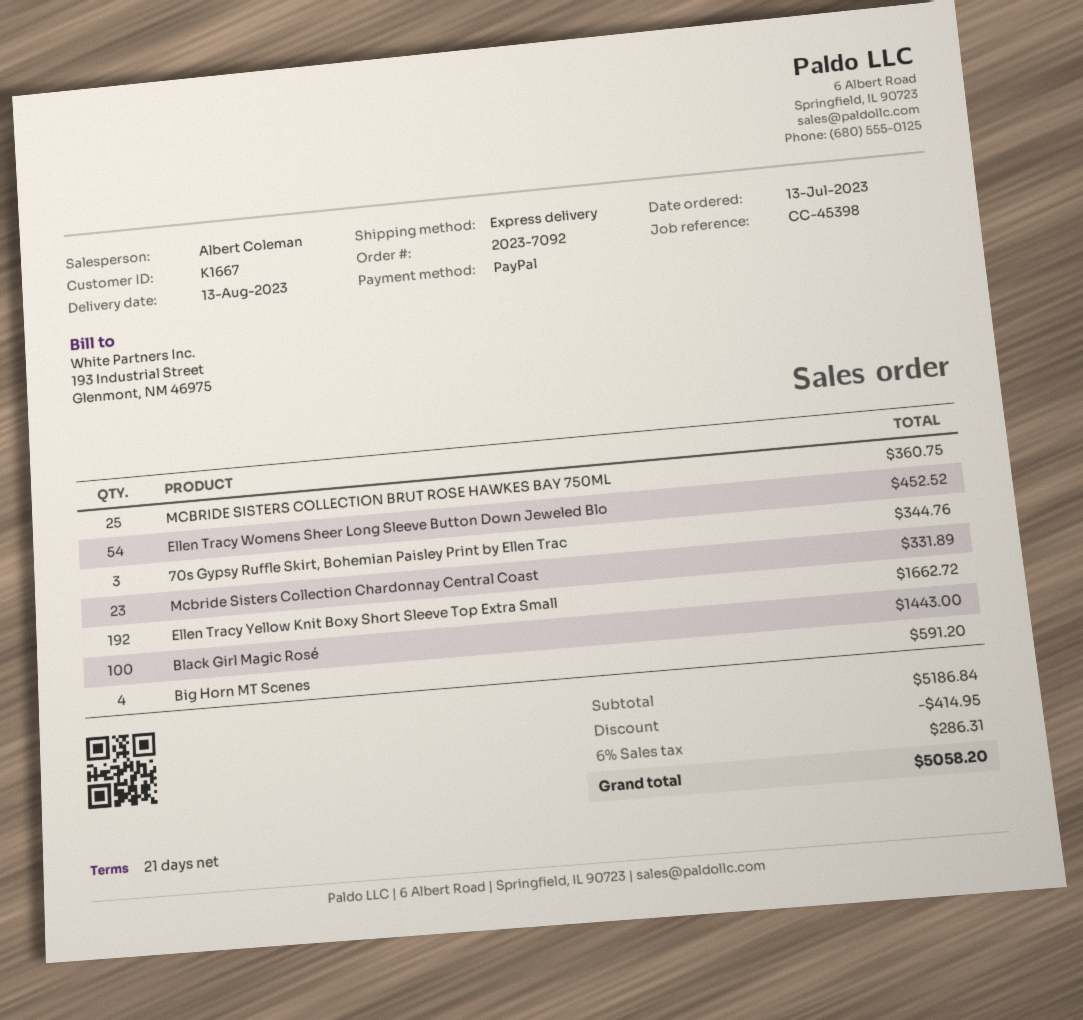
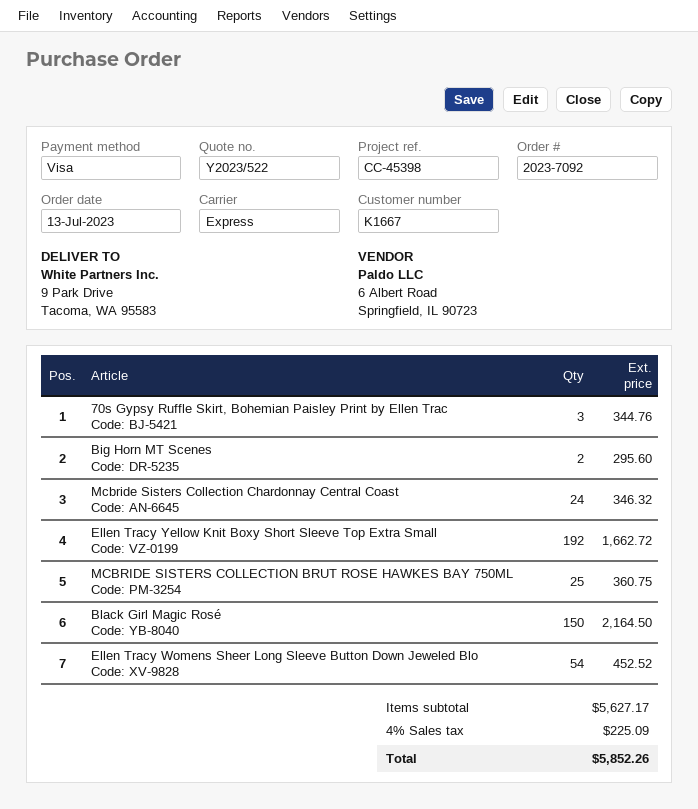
payment method: PayPal -> Visa
Mcbride Sisters Collection Chardonnay Central Coast: 23 for 331.89 -> 24 for 346.32
Black Girl Magic Rosé: 100 for 1443.00 -> 150 for 2164.50
Big Horn MT Scenes: 4 for 591.20 -> 2 for 295.60
subtotal: 5186.84 -> 5627.17
discount: 414.95 -> none
tax: 6% = 286.31 -> 4% = 225.09
total: 5058.20 -> 5852.26

